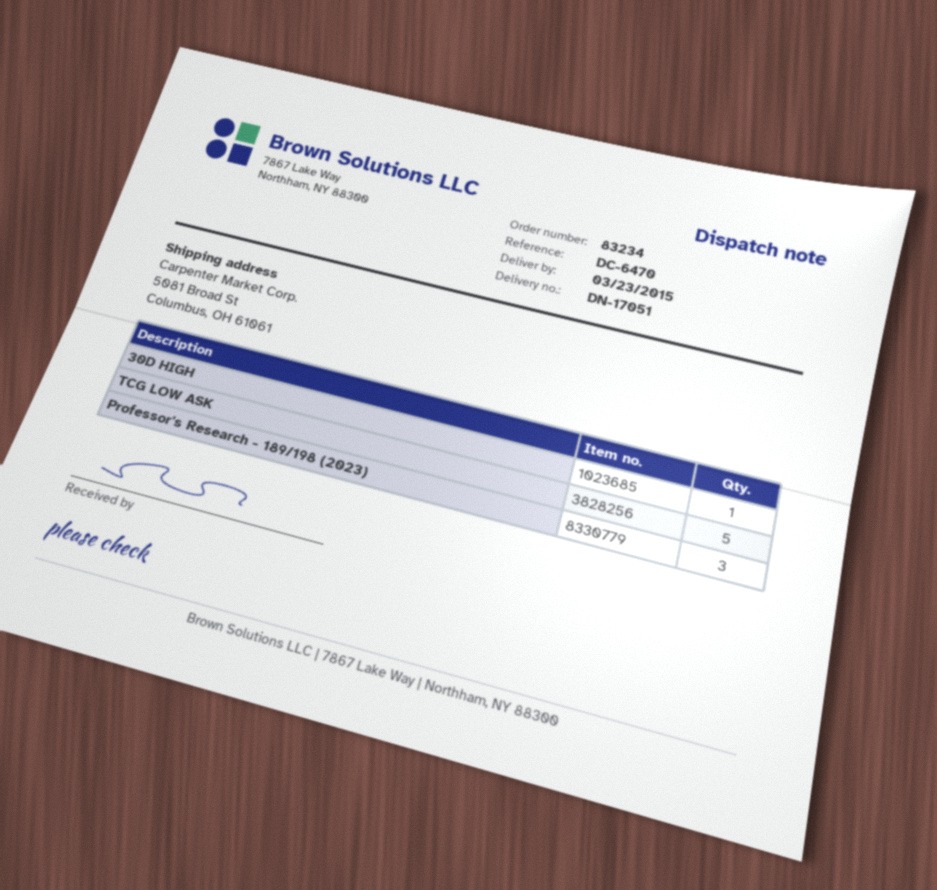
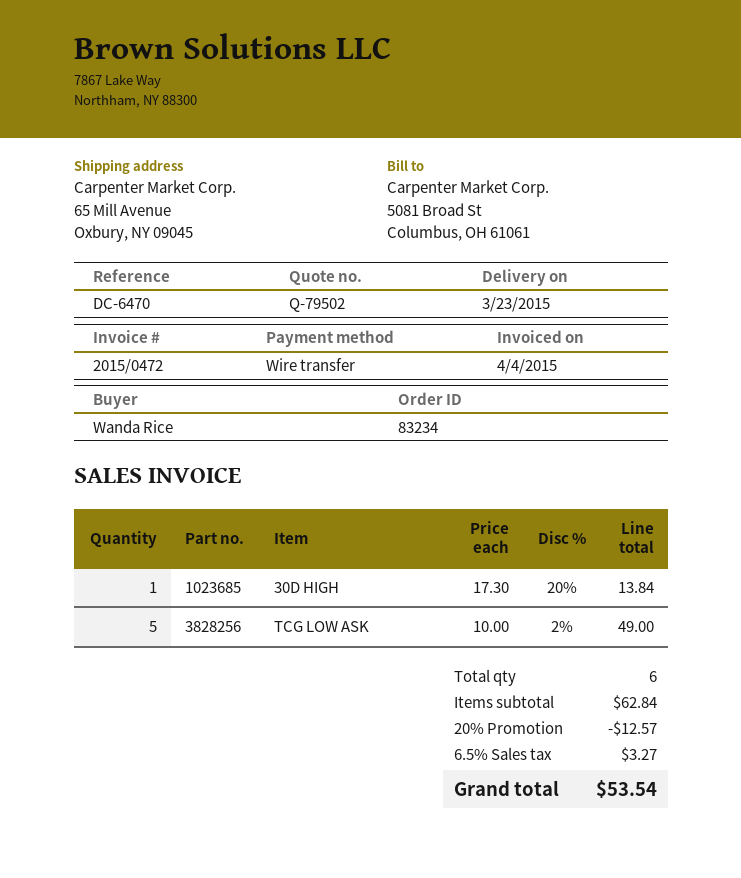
ship to: 5081 Broad St, Columbus, OH 61061 -> 65 Mill Avenue, Oxbury, NY 09045
Professor's Research - 189/198 (2023): 3 -> none

